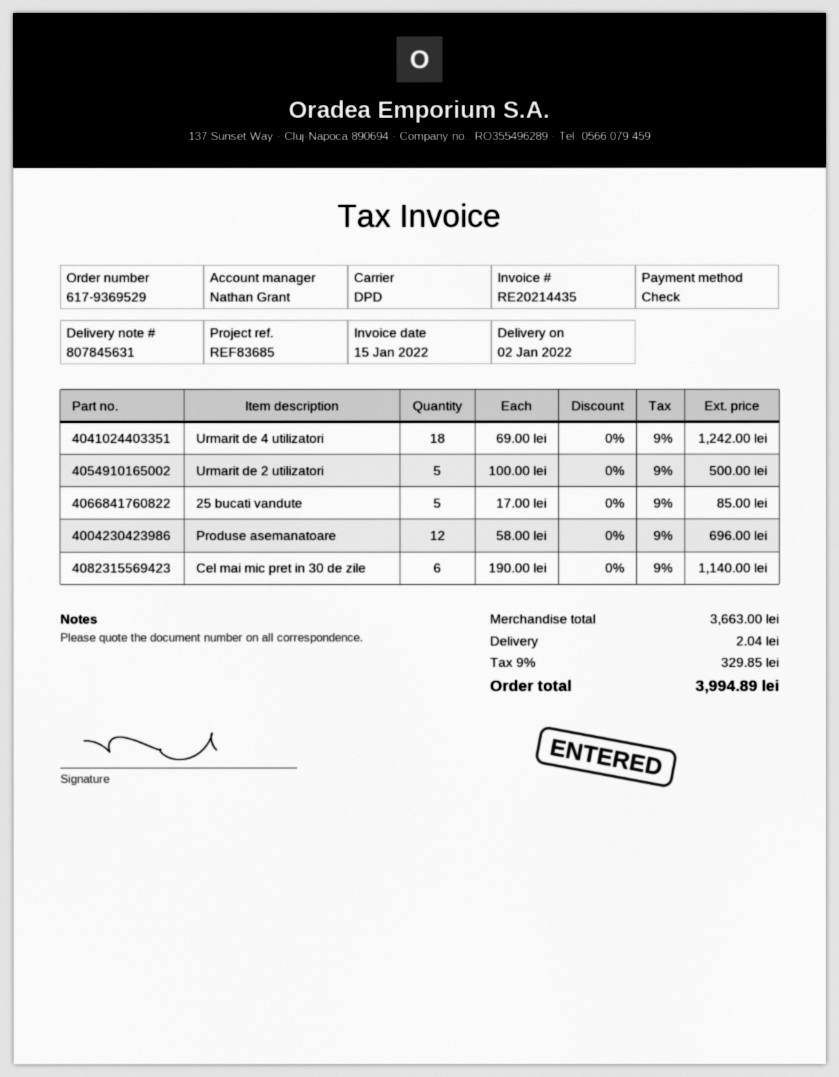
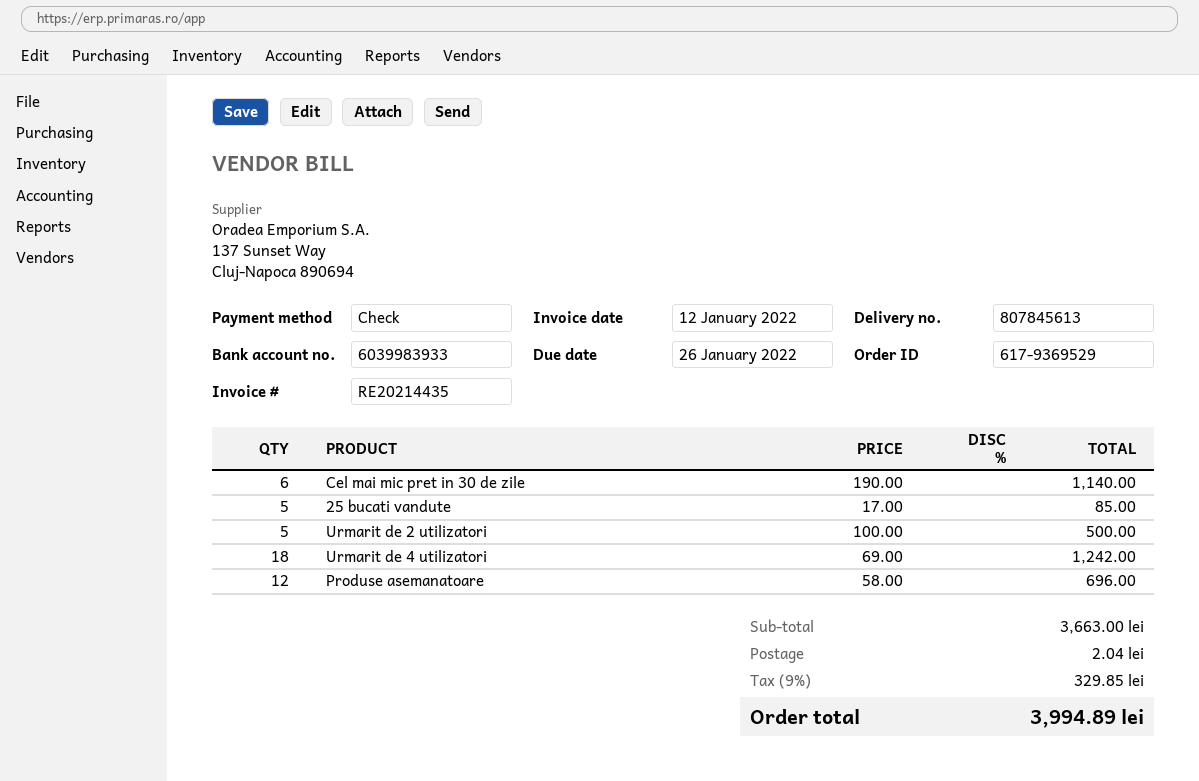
delivery note number: 807845631 -> 807845613
invoice date: 2022-01-15 -> 2022-01-12

